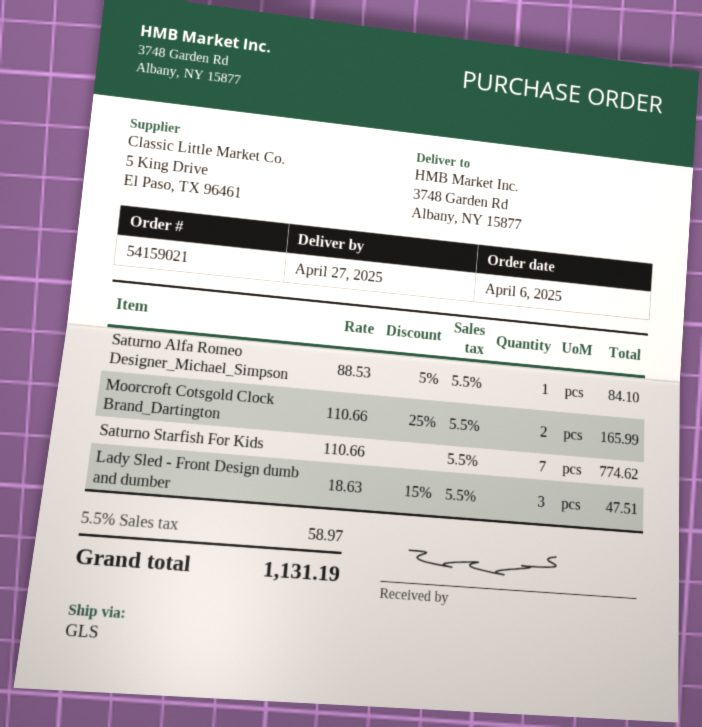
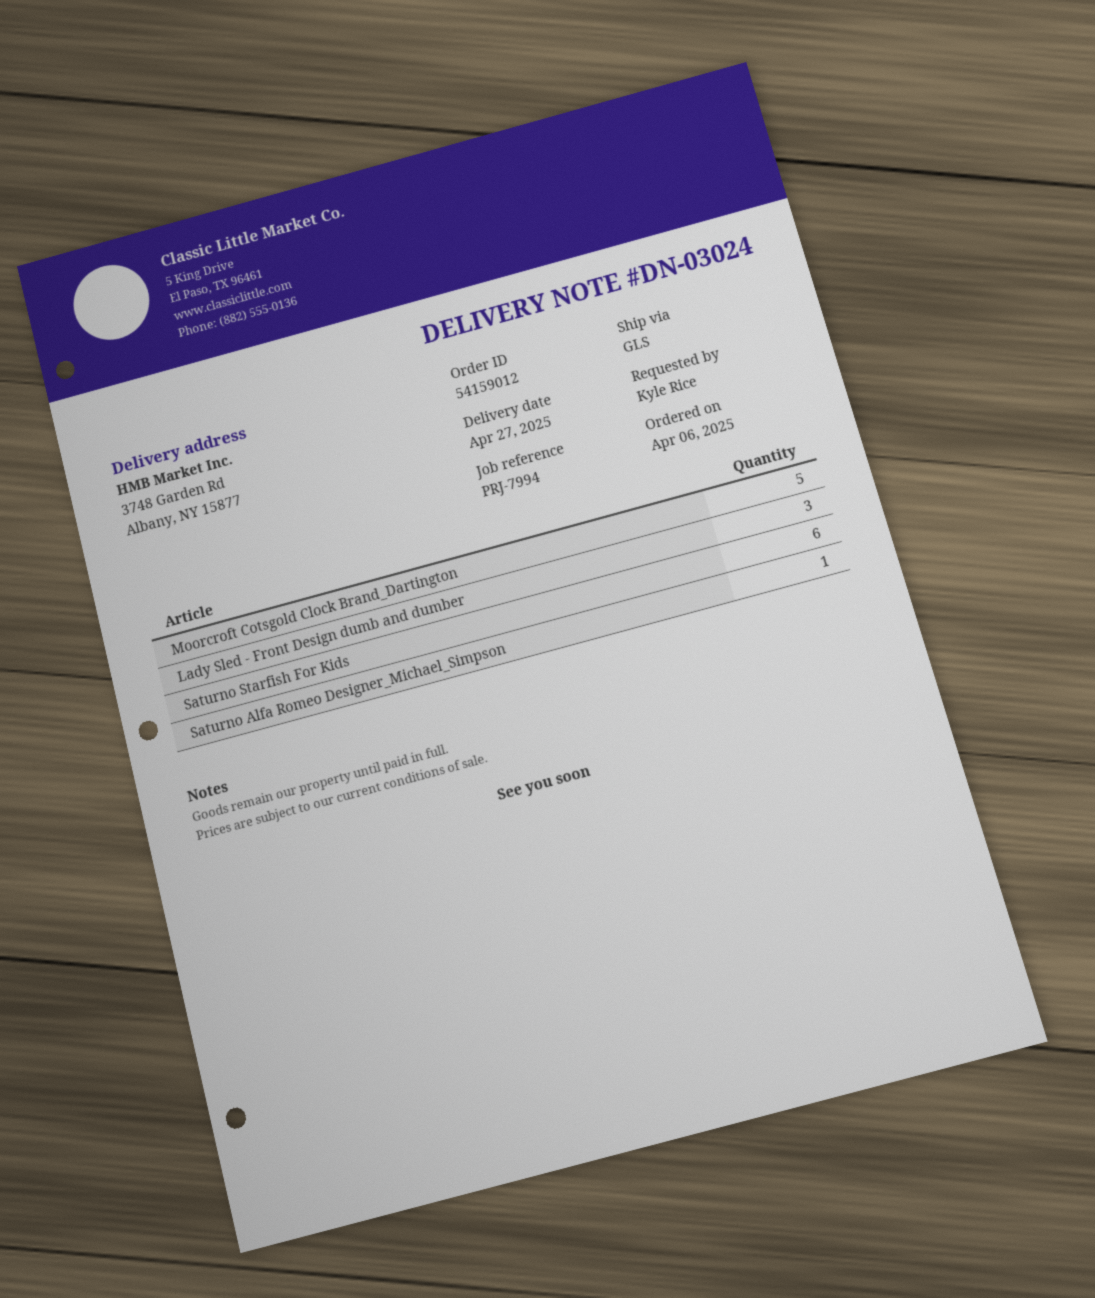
order number: 54159021 -> 54159012
Moorcroft Cotsgold Clock Brand_Dartington: 2 -> 5
Saturno Starfish For Kids: 7 -> 6

